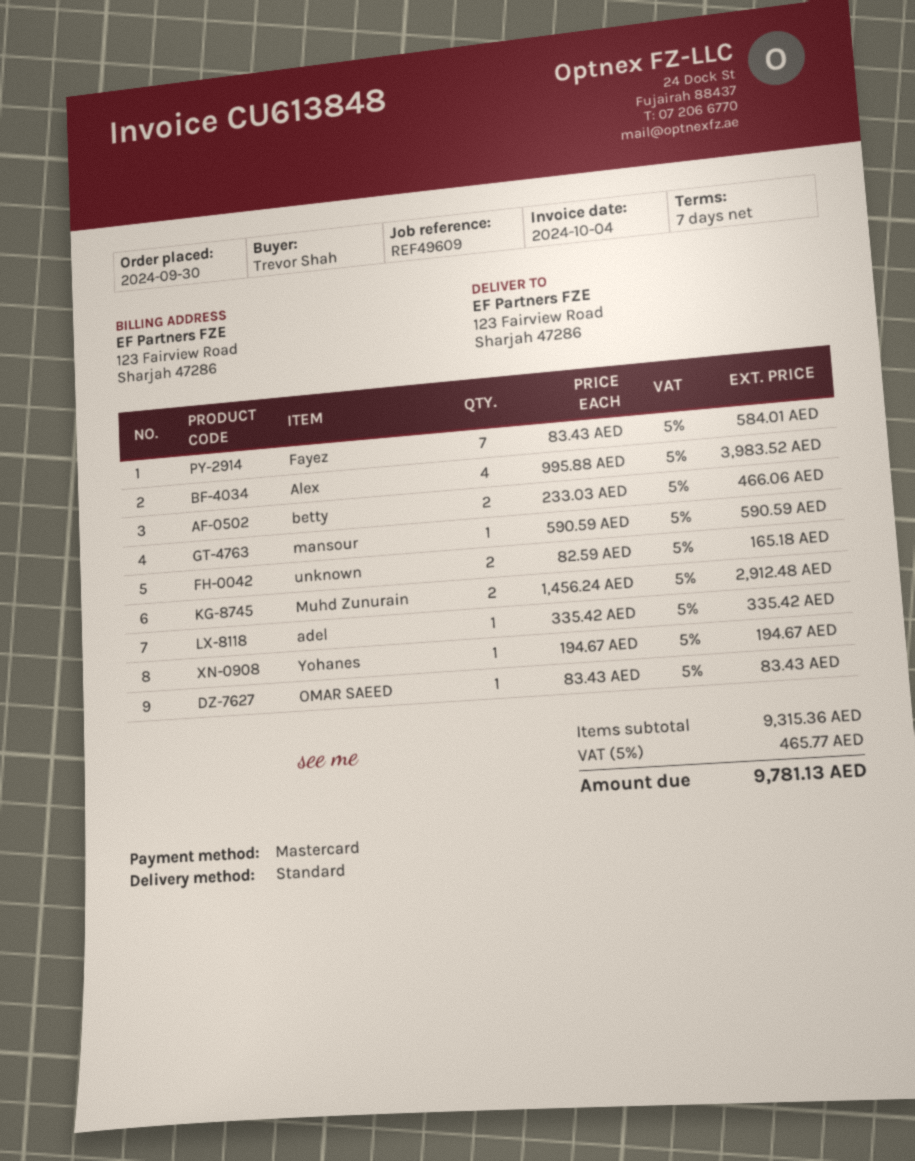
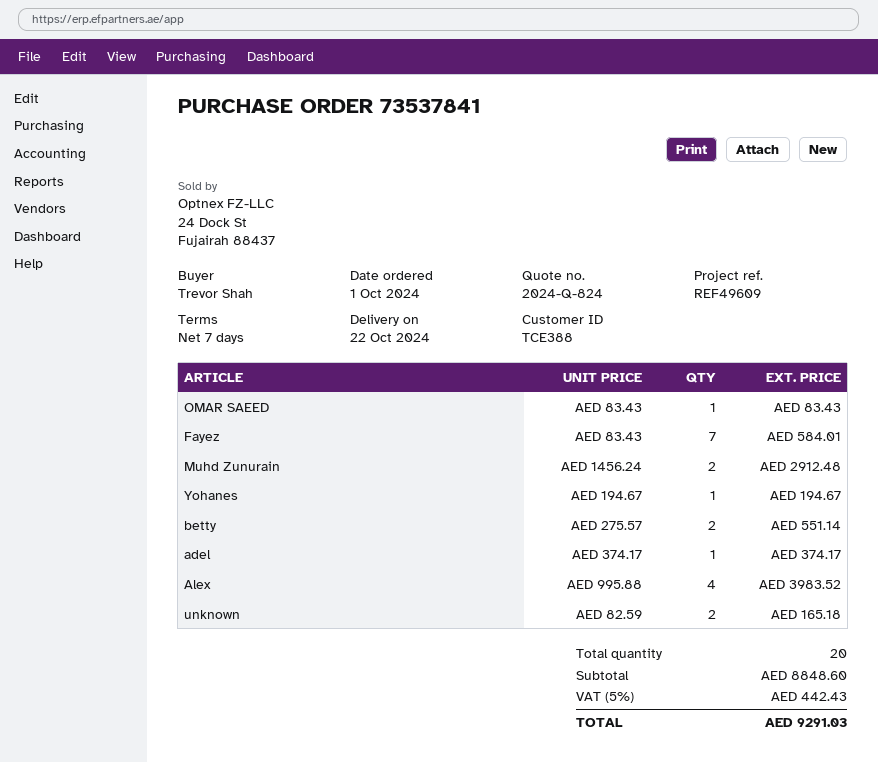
order date: 2024-09-30 -> 2024-10-01
betty: 2 x 233.03 = 466.06 -> 2 x 275.57 = 551.14
mansour: 1 x 590.59 = 590.59 -> none
adel: 1 x 335.42 = 335.42 -> 1 x 374.17 = 374.17
subtotal: 9315.36 -> 8848.60
tax: 5% = 465.77 -> 5% = 442.43
total: 9781.13 -> 9291.03

